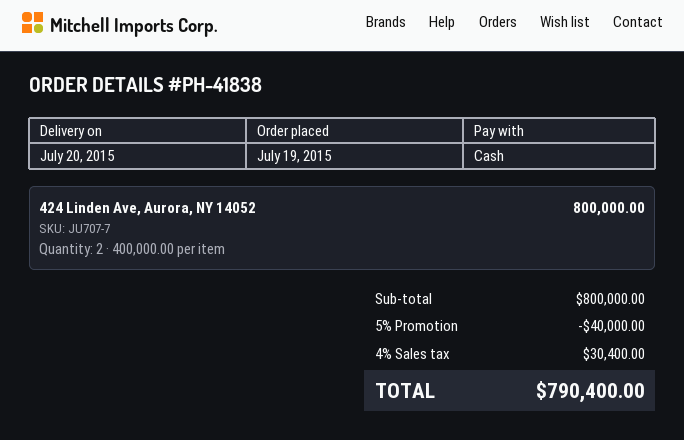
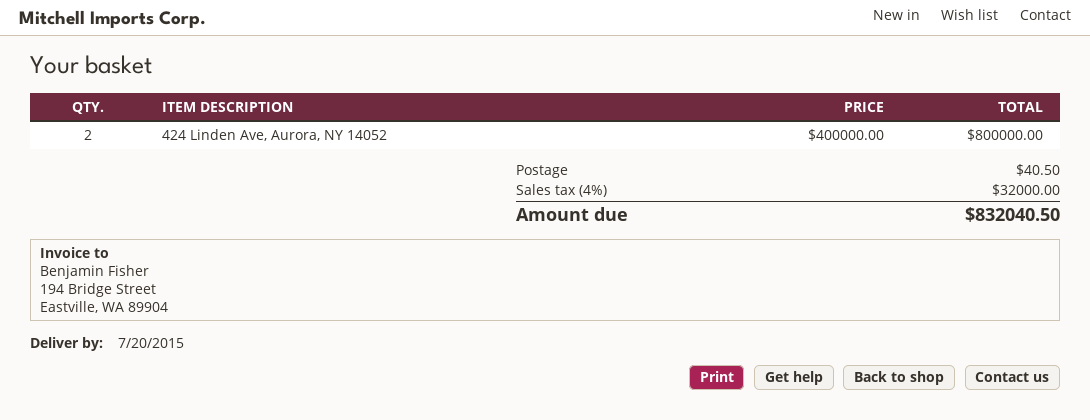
discount: 5% = 40000.00 -> none
shipping: none -> 40.50
tax: 4% = 30400.00 -> 4% = 32000.00
total: 790400.00 -> 832040.50

